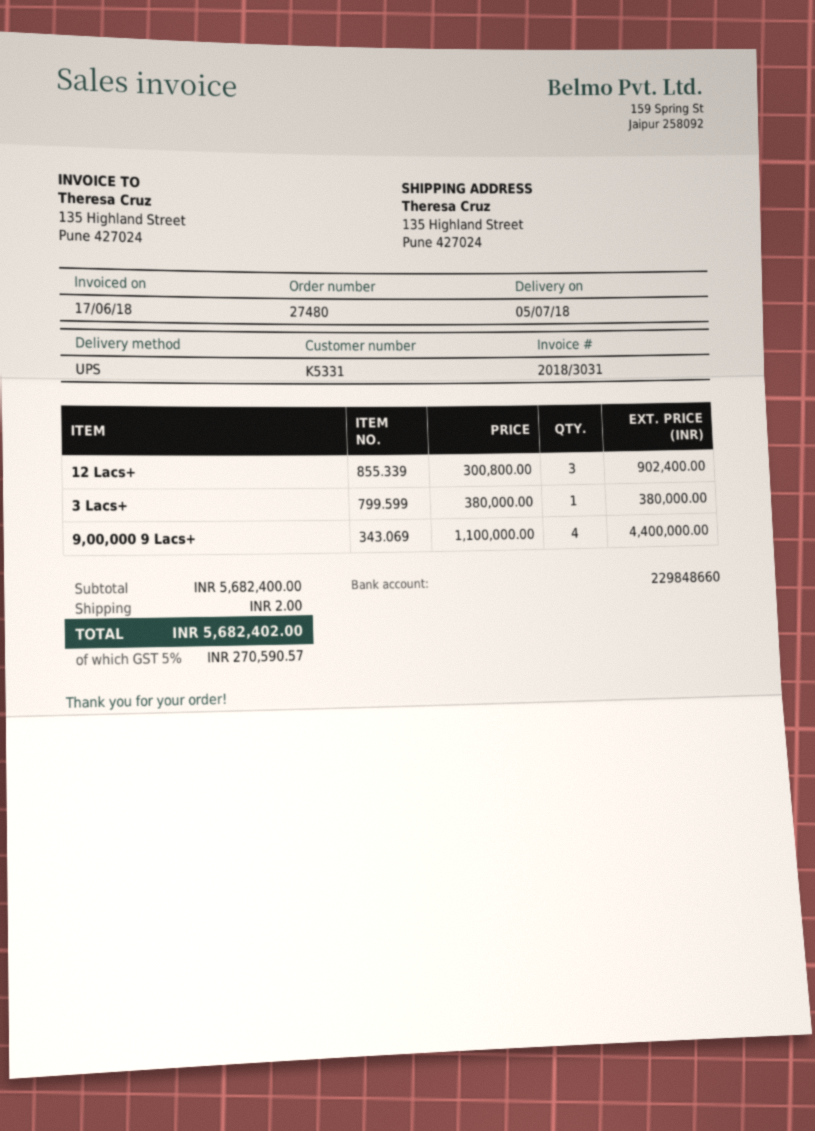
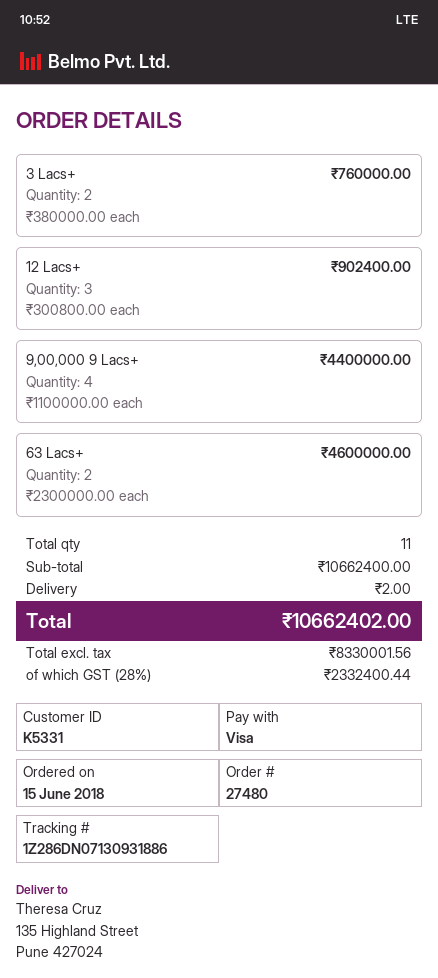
3 Lacs+: 1 x 380000.00 = 380000.00 -> 2 x 380000.00 = 760000.00
63 Lacs+: none -> 2 x 2300000.00 = 4600000.00
subtotal: 5682400.00 -> 10662400.00
tax: 5% = 270590.57 -> 28% = 2332400.44
total: 5682402.00 -> 10662402.00

